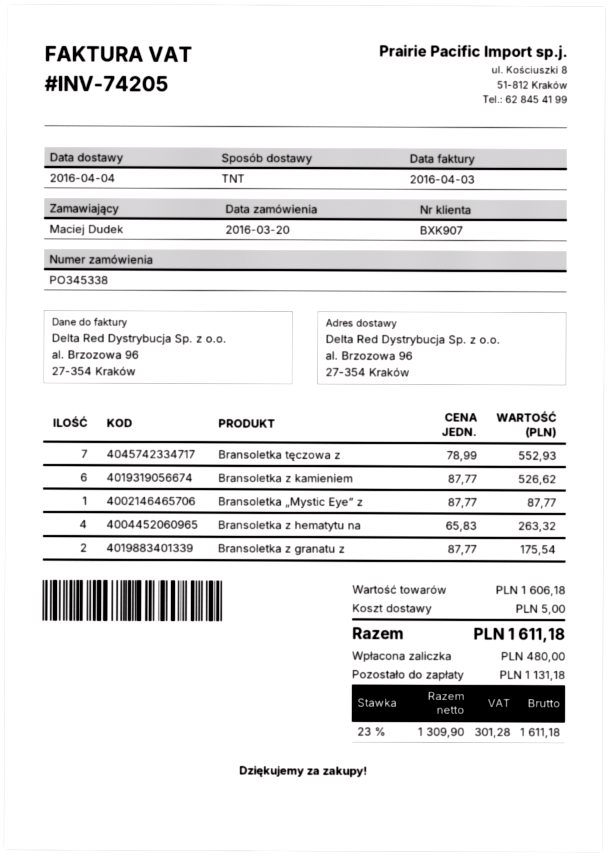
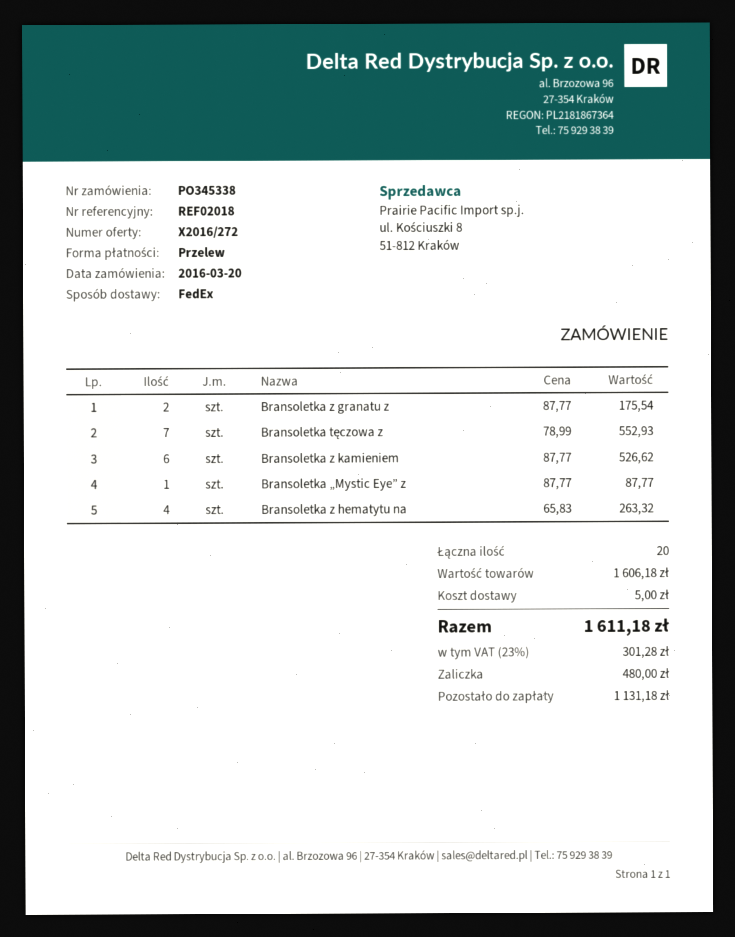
shipping method: TNT -> FedEx

